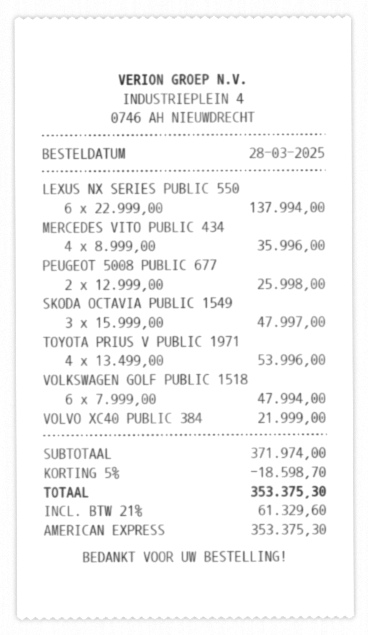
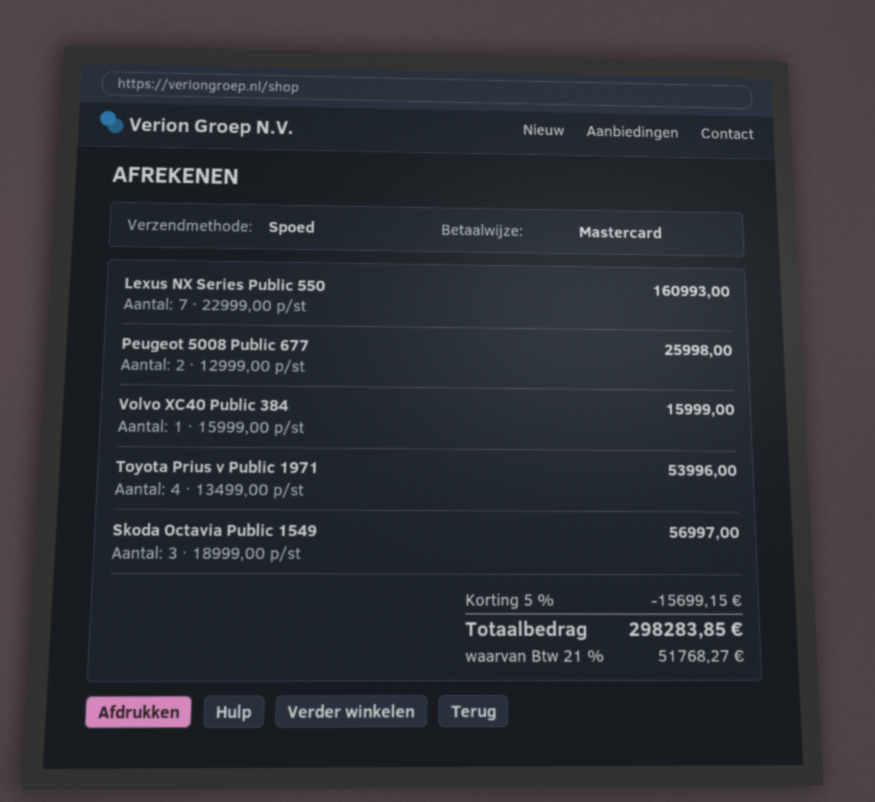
payment method: American Express -> Mastercard
LEXUS NX SERIES PUBLIC 550: 6 x 22999.00 = 137994.00 -> 7 x 22999.00 = 160993.00
MERCEDES VITO PUBLIC 434: 4 x 8999.00 = 35996.00 -> none
SKODA OCTAVIA PUBLIC 1549: 3 x 15999.00 = 47997.00 -> 3 x 18999.00 = 56997.00
VOLKSWAGEN GOLF PUBLIC 1518: 6 x 7999.00 = 47994.00 -> none
VOLVO XC40 PUBLIC 384: 1 x 21999.00 = 21999.00 -> 1 x 15999.00 = 15999.00
discount: 5% = 18598.70 -> 5% = 15699.15
tax: 21% = 61329.60 -> 21% = 51768.27
total: 353375.30 -> 298283.85

